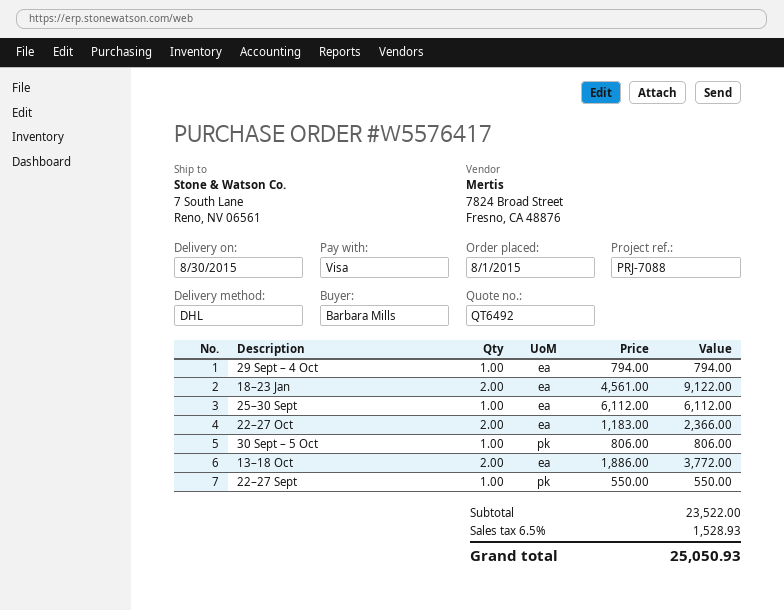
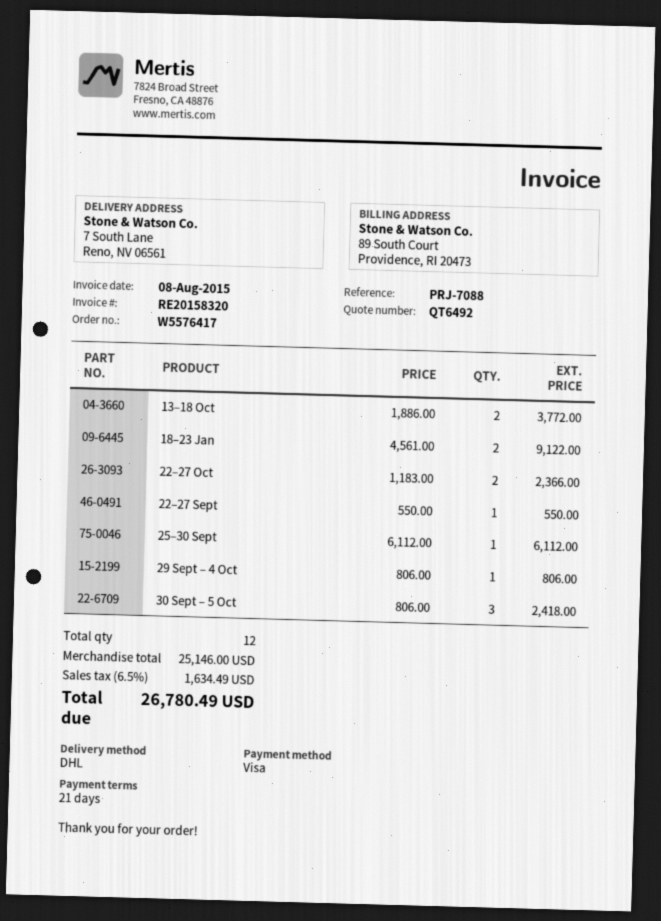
29 Sept – 4 Oct: 1 x 794.00 = 794.00 -> 1 x 806.00 = 806.00
30 Sept – 5 Oct: 1 x 806.00 = 806.00 -> 3 x 806.00 = 2418.00
subtotal: 23522.00 -> 25146.00
tax: 6.5% = 1528.93 -> 6.5% = 1634.49
total: 25050.93 -> 26780.49

